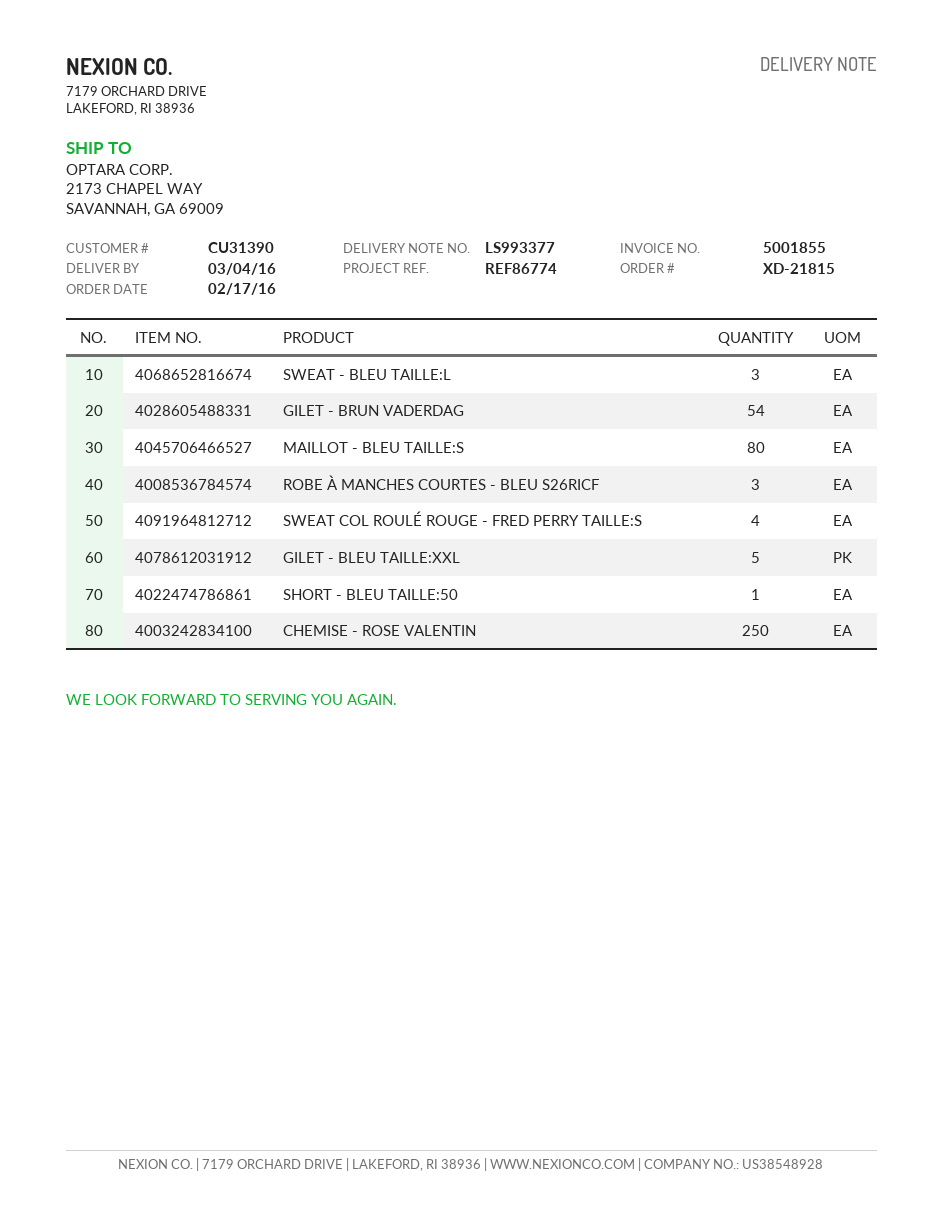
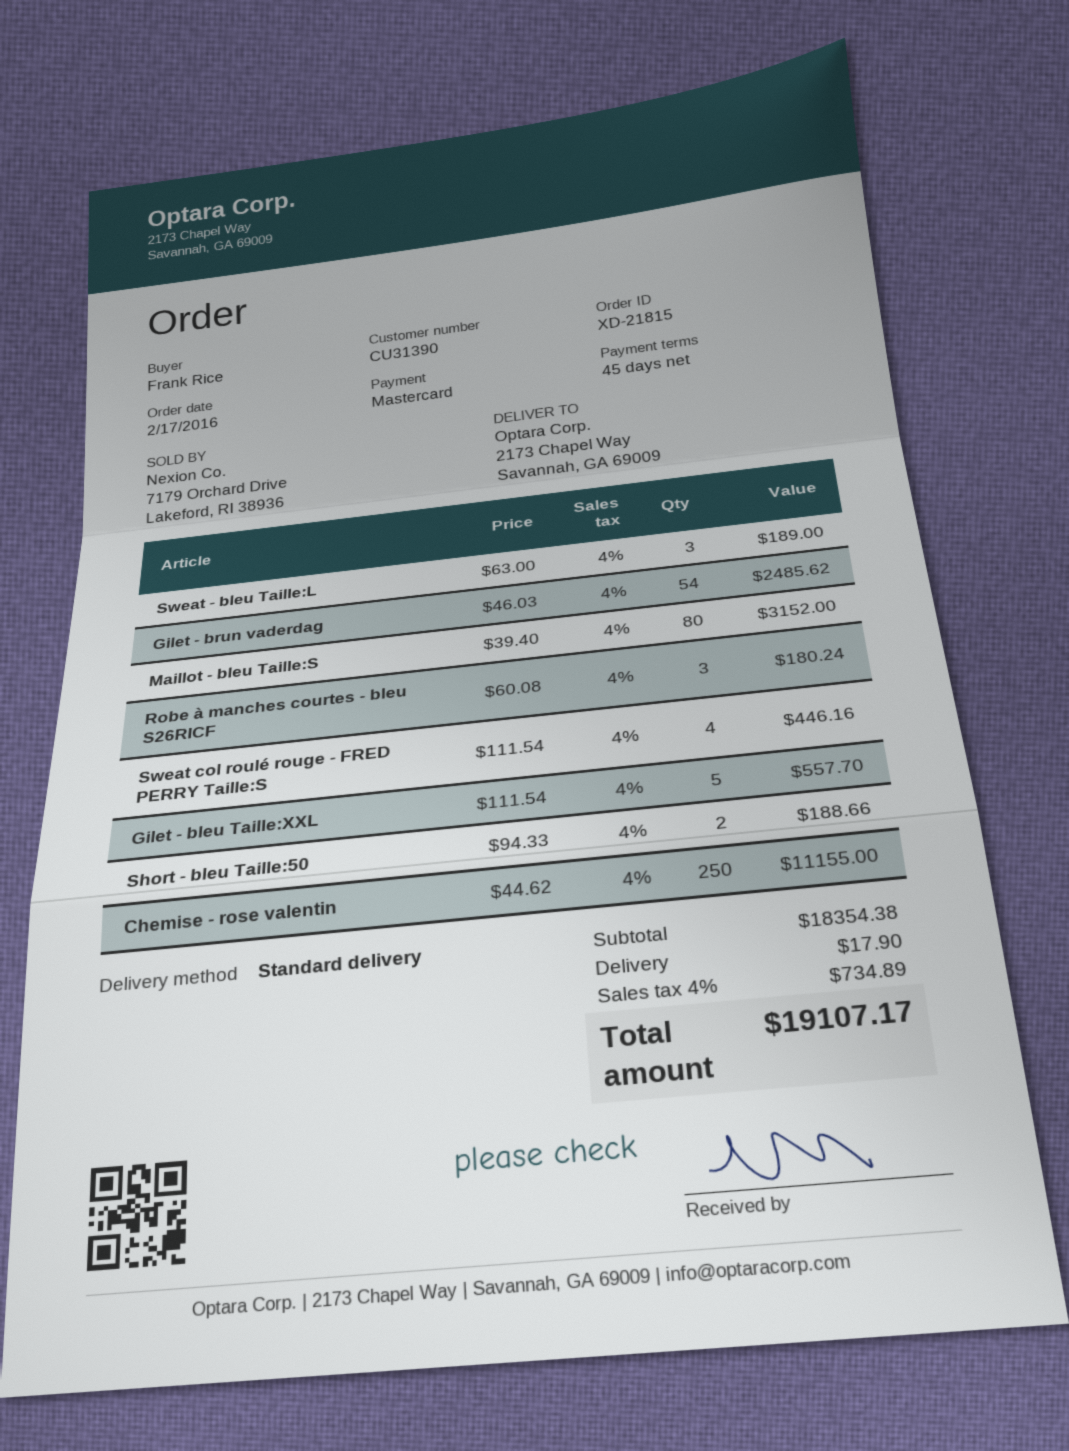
SHORT - BLEU TAILLE:50: 1 -> 2

